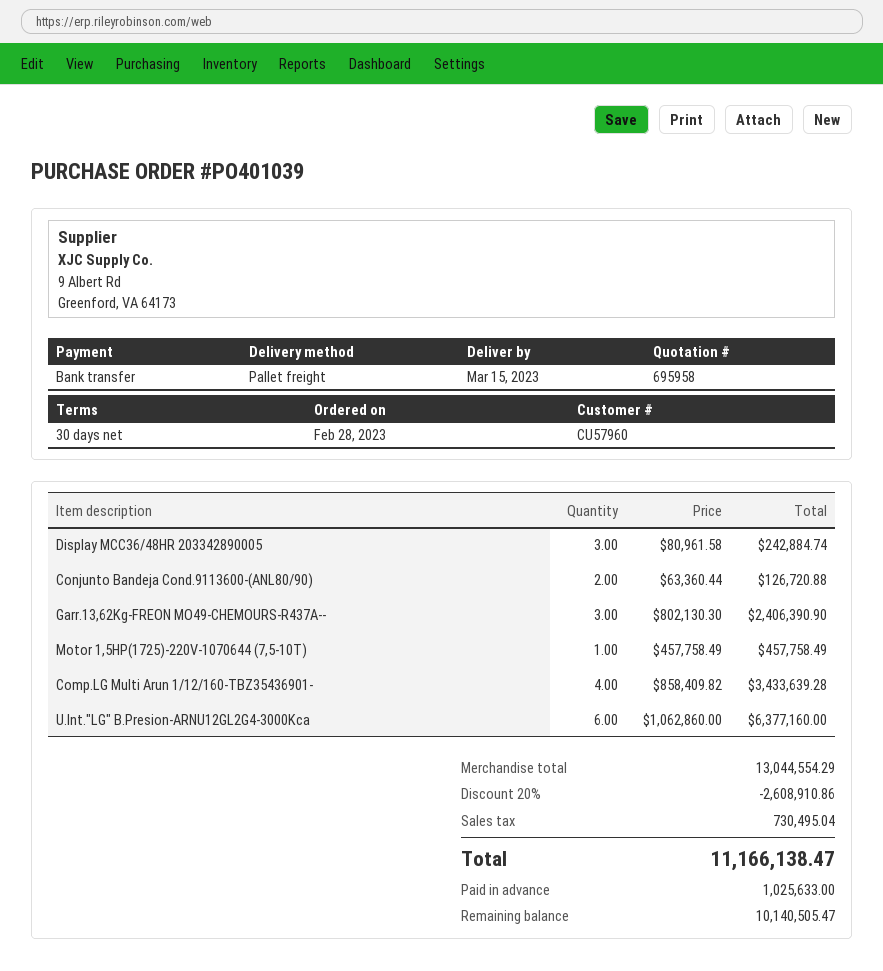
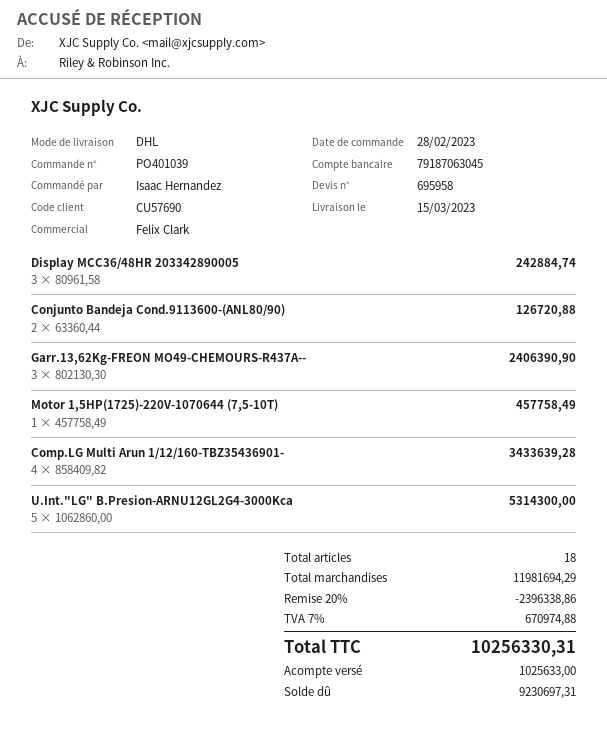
customer number: CU57960 -> CU57690
shipping method: pallet freight -> DHL
U.Int."LG" B.Presion-ARNU12GL2G4-3000Kca: 6 x 1062860.00 = 6377160.00 -> 5 x 1062860.00 = 5314300.00
subtotal: 13044554.29 -> 11981694.29
discount: 20% = 2608910.86 -> 20% = 2396338.86
tax: 730495.04 -> 670974.88
total: 11166138.47 -> 10256330.31
balance: 10140505.47 -> 9230697.31

